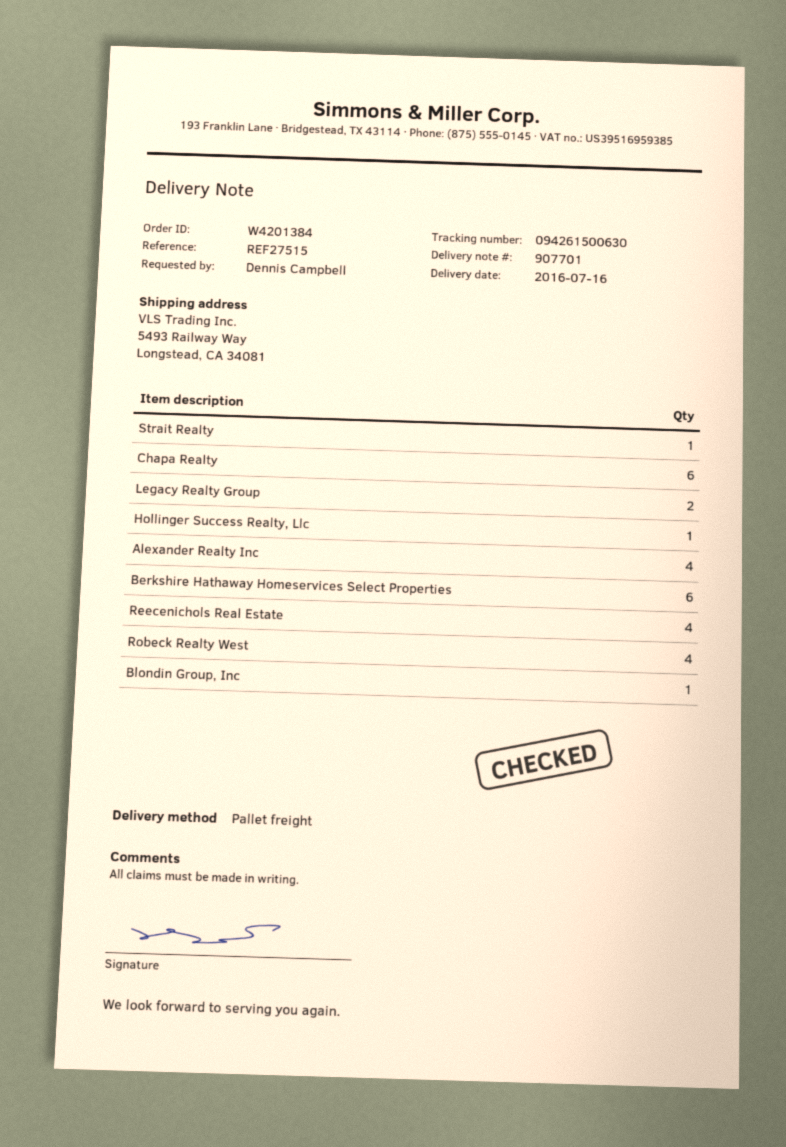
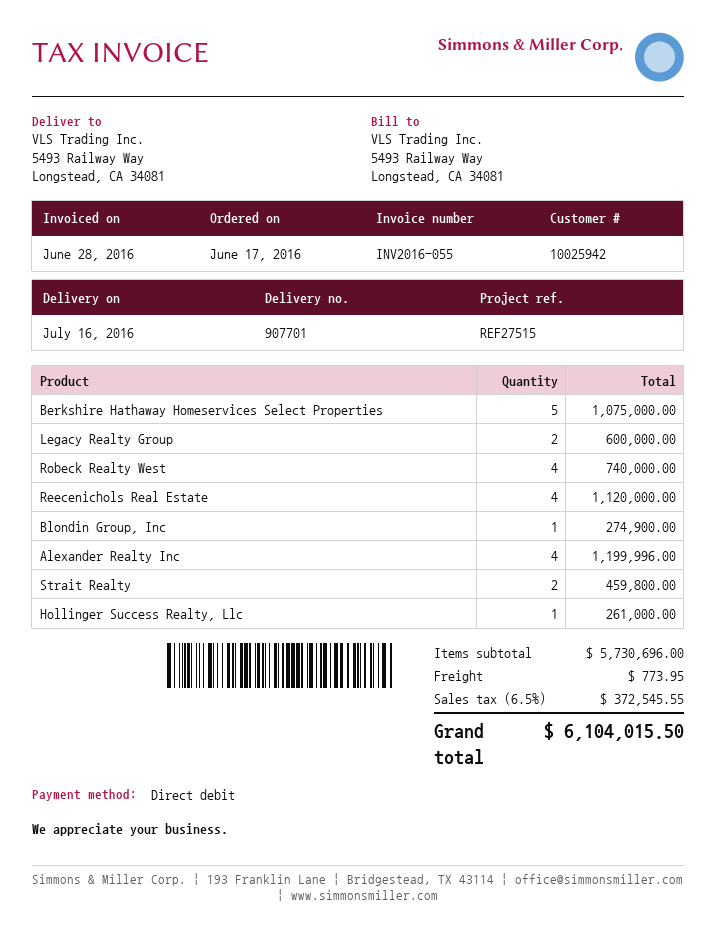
Strait Realty: 1 -> 2
Chapa Realty: 6 -> none
Berkshire Hathaway Homeservices Select Properties: 6 -> 5

